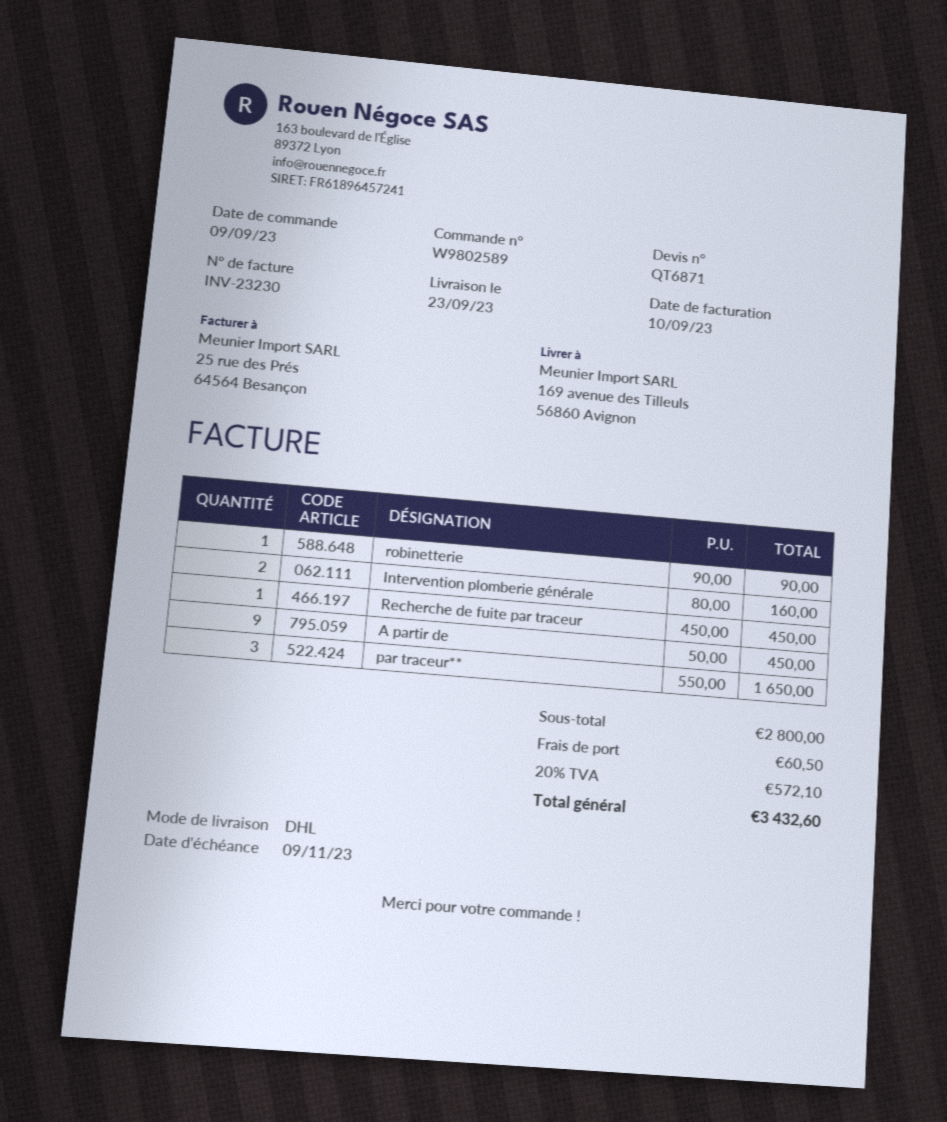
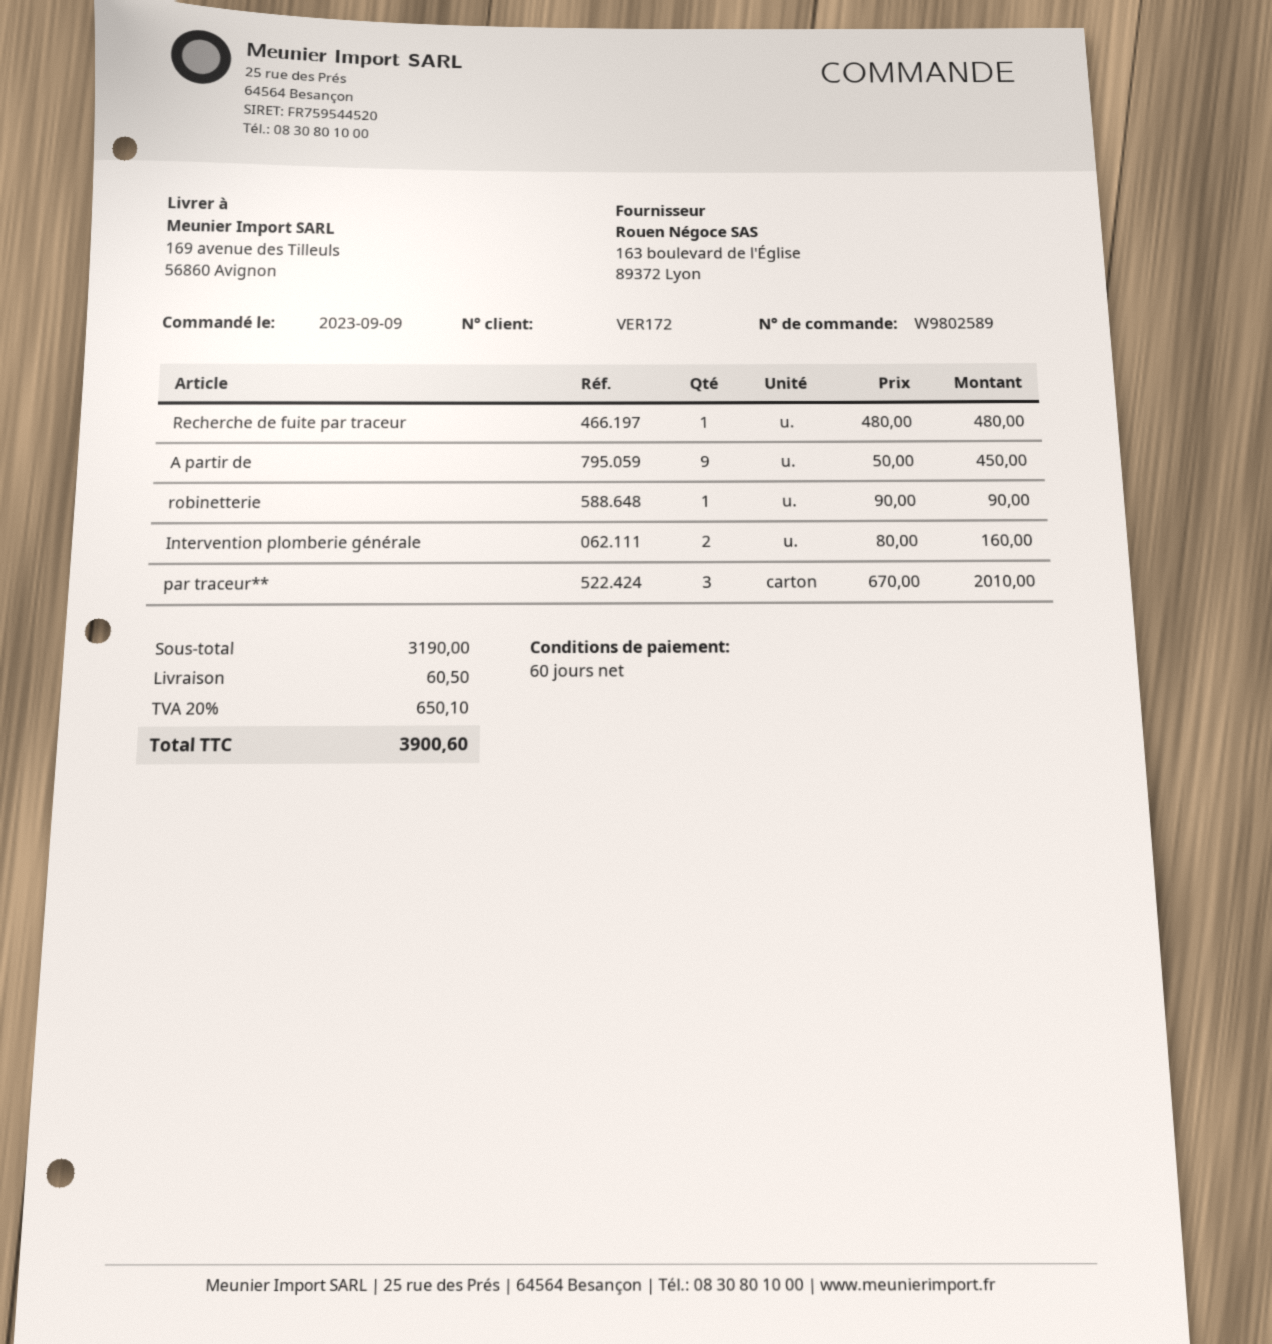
Recherche de fuite par traceur: 1 x 450.00 = 450.00 -> 1 x 480.00 = 480.00
par traceur**: 3 x 550.00 = 1650.00 -> 3 x 670.00 = 2010.00
subtotal: 2800.00 -> 3190.00
tax: 20% = 572.10 -> 20% = 650.10
total: 3432.60 -> 3900.60

